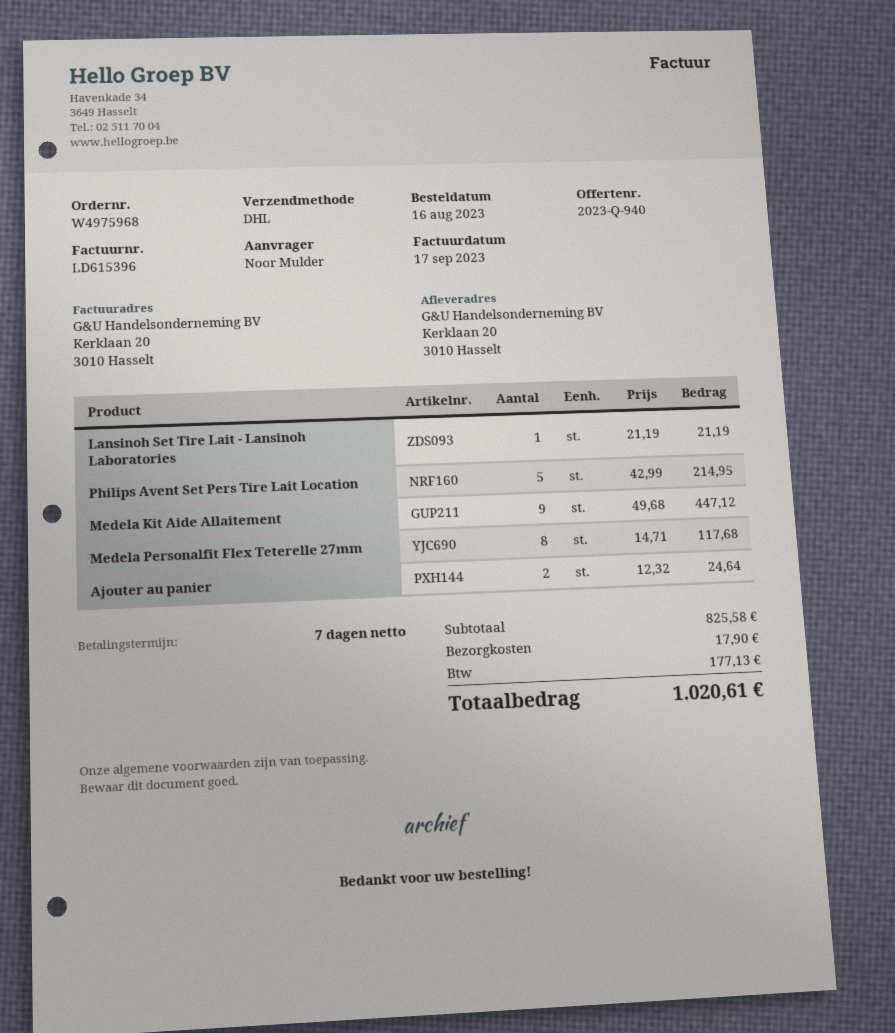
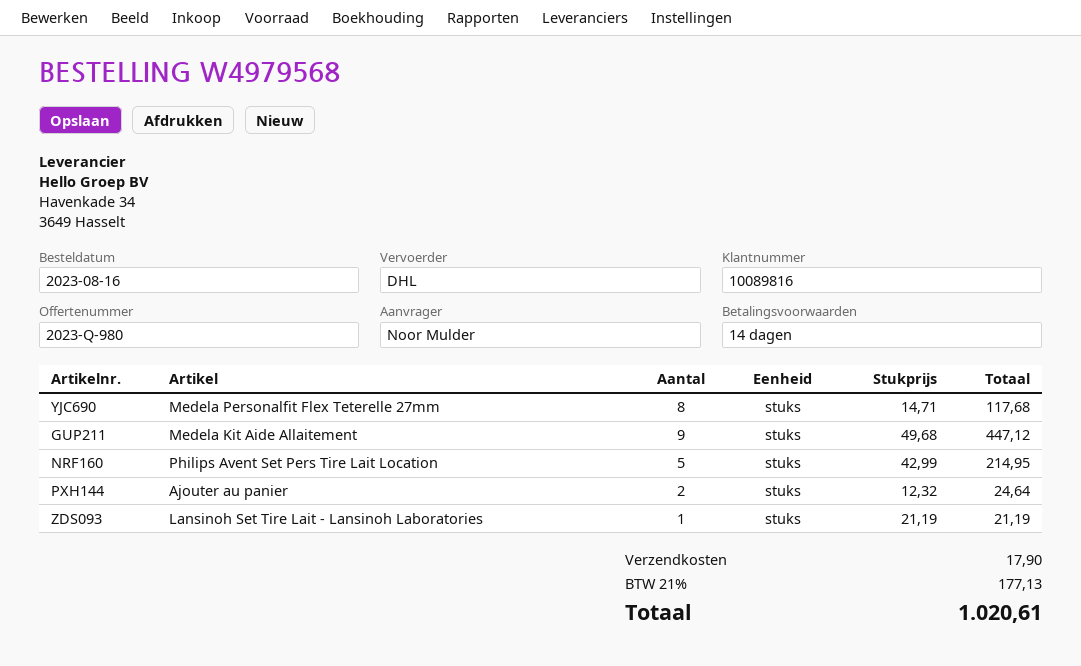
quote number: 2023-Q-940 -> 2023-Q-980
order number: W4975968 -> W4979568
payment terms: 7 days -> 14 days

